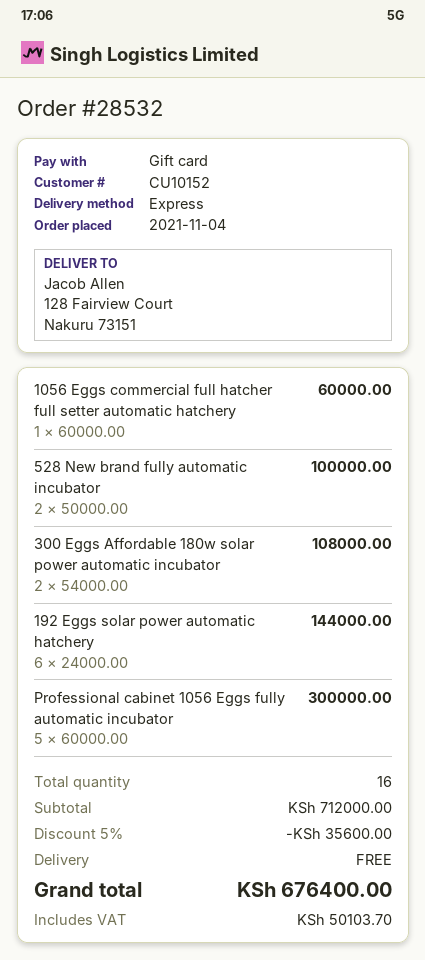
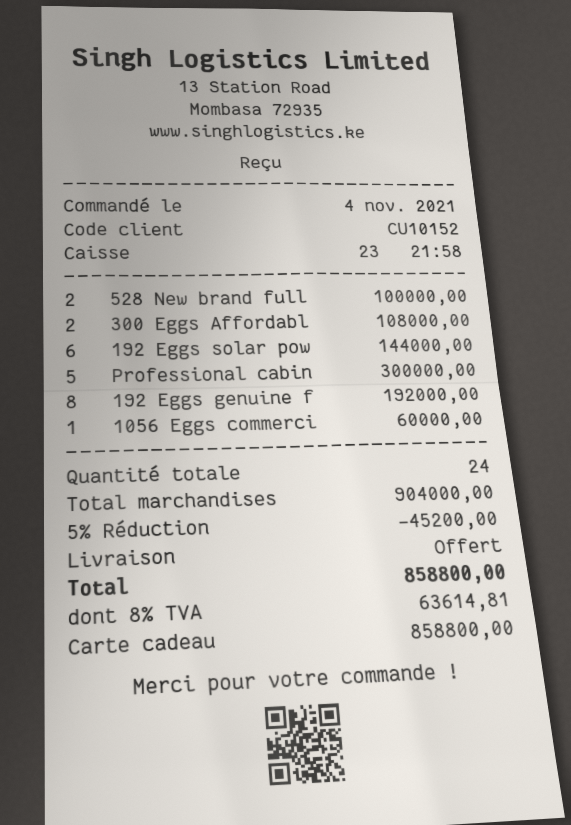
192 Eggs genuine f: none -> 8 for 192000.00
total quantity: 16 -> 24
subtotal: 712000.00 -> 904000.00
discount: 5% = 35600.00 -> 5% = 45200.00
tax: 50103.70 -> 63614.81
total: 676400.00 -> 858800.00

